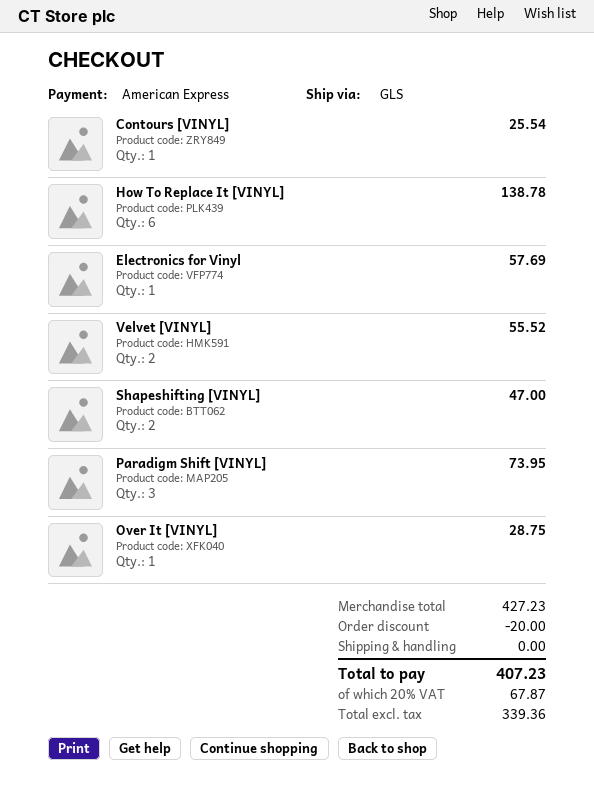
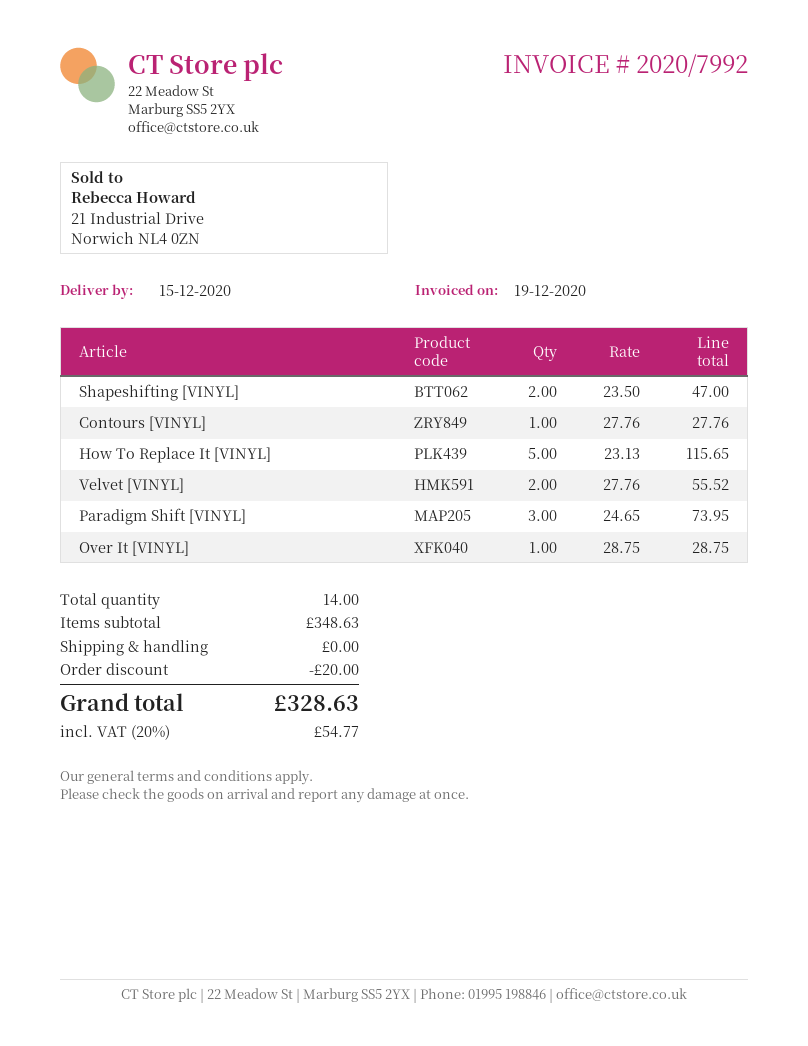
Contours [VINYL]: 1 for 25.54 -> 1 for 27.76
How To Replace It [VINYL]: 6 for 138.78 -> 5 for 115.65
Electronics for Vinyl: 1 for 57.69 -> none
subtotal: 427.23 -> 348.63
tax: 20% = 67.87 -> 20% = 54.77
total: 407.23 -> 328.63

